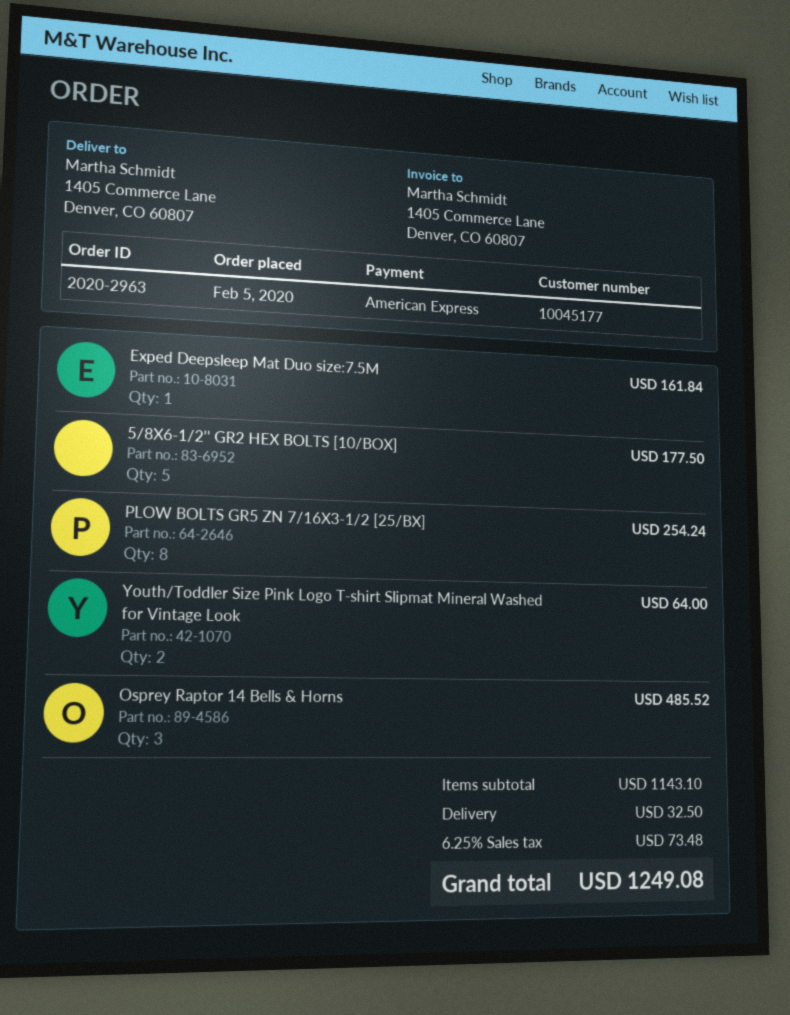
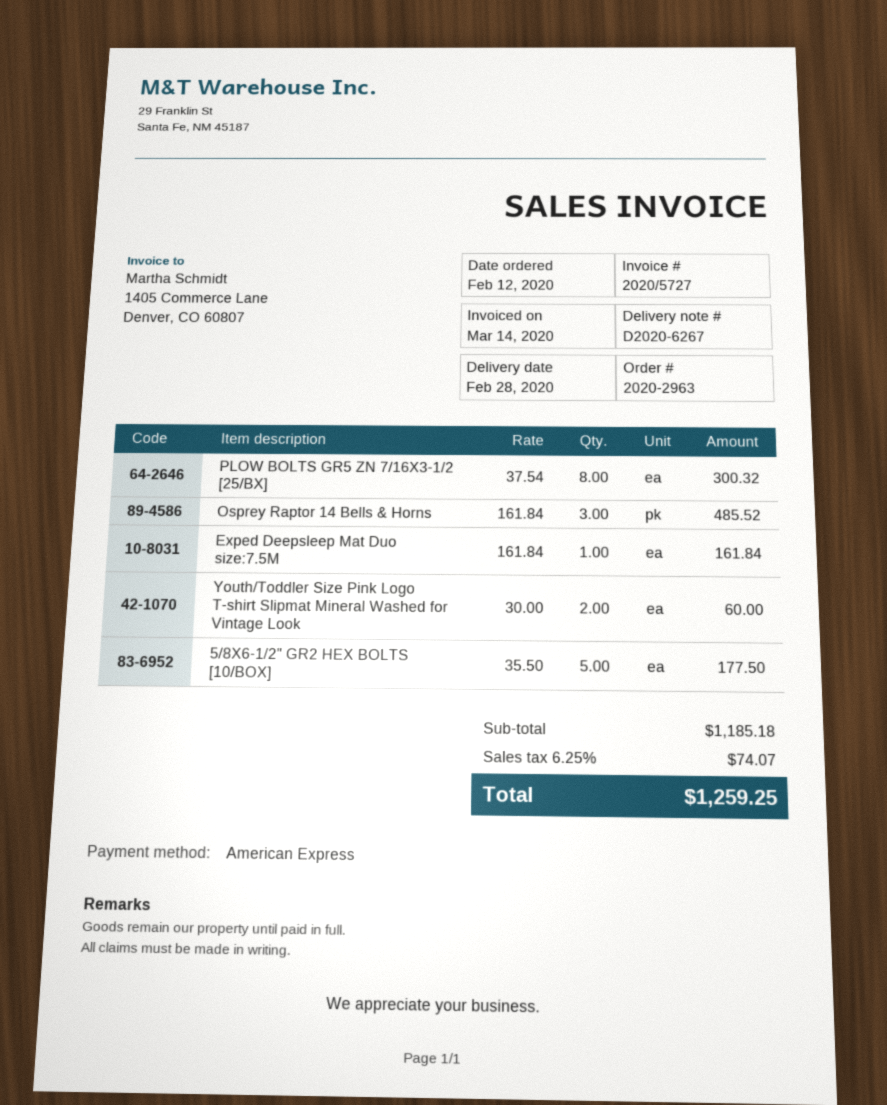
order date: 2020-02-05 -> 2020-02-12
PLOW BOLTS GR5 ZN 7/16X3-1/2 [25/BX]: 8 for 254.24 -> 8 for 300.32
Youth/Toddler Size Pink Logo T-shirt Slipmat Mineral Washed for Vintage Look: 2 for 64.00 -> 2 for 60.00
subtotal: 1143.10 -> 1185.18
shipping: 32.50 -> none
tax: 6.25% = 73.48 -> 6.25% = 74.07
total: 1249.08 -> 1259.25

